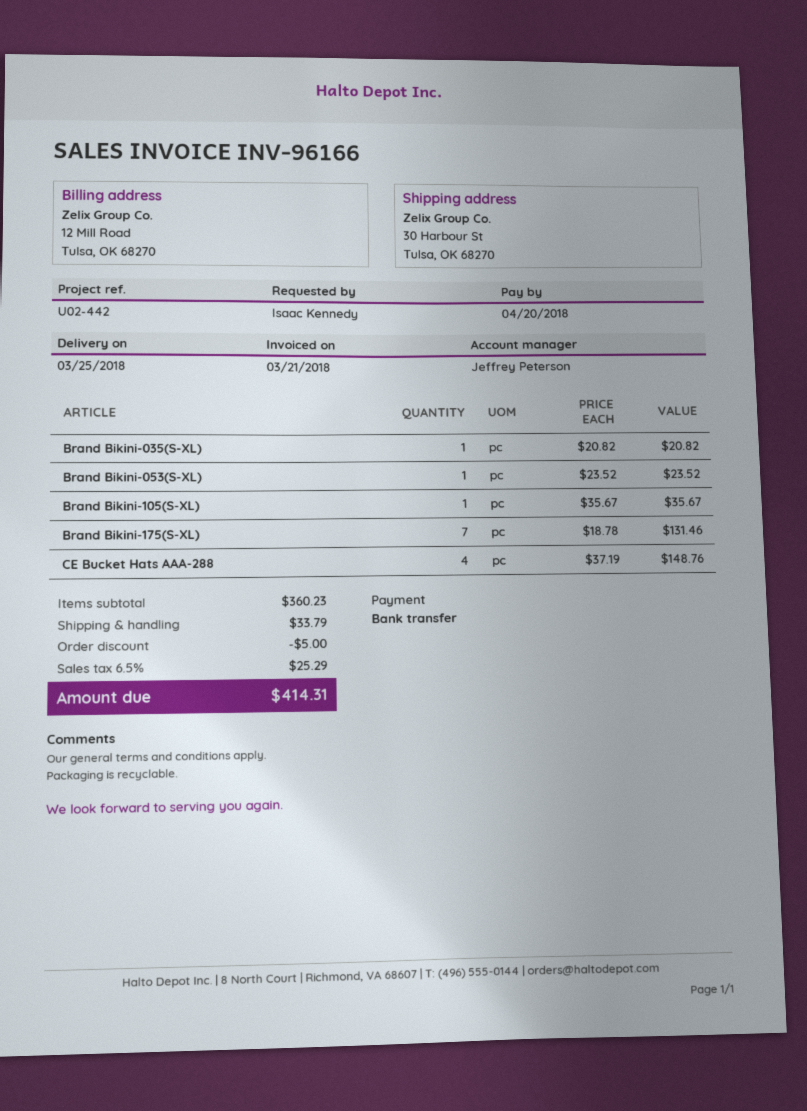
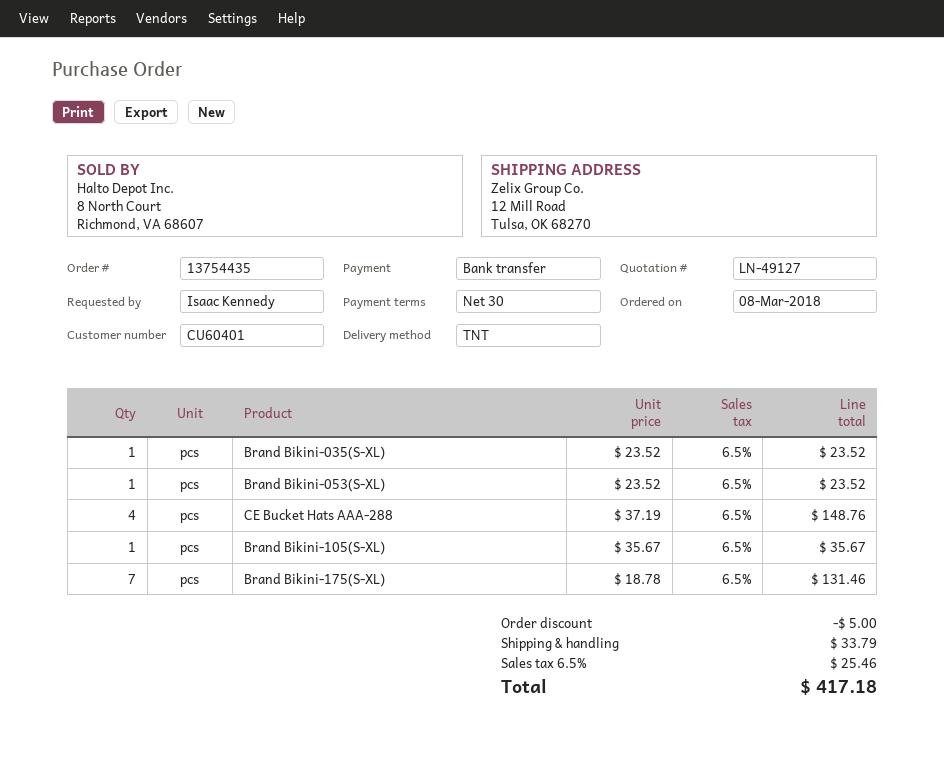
ship to: 30 Harbour St, Tulsa, OK 68270 -> 12 Mill Road, Tulsa, OK 68270
Brand Bikini-035(S-XL): 1 x 20.82 = 20.82 -> 1 x 23.52 = 23.52
tax: 6.5% = 25.29 -> 6.5% = 25.46
total: 414.31 -> 417.18

